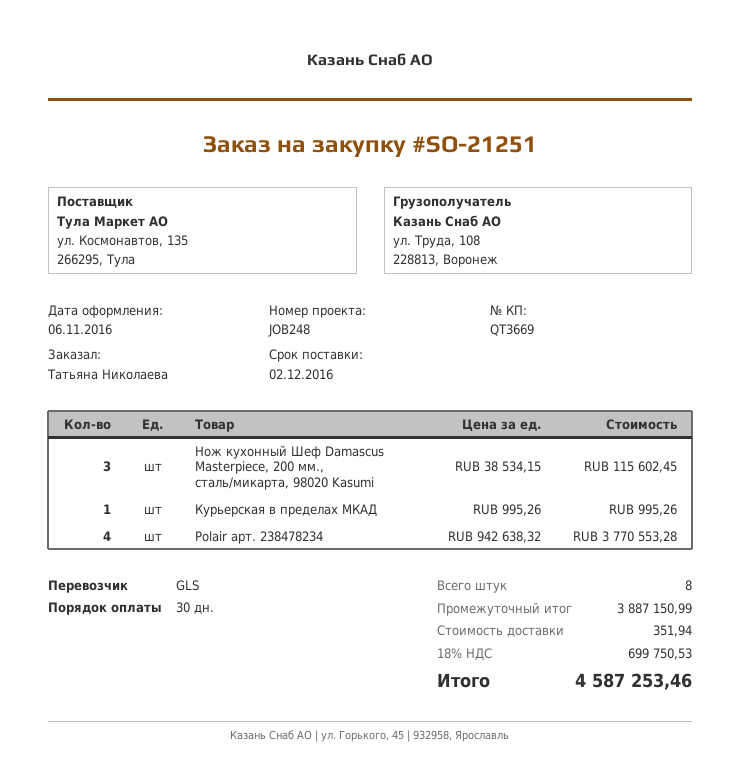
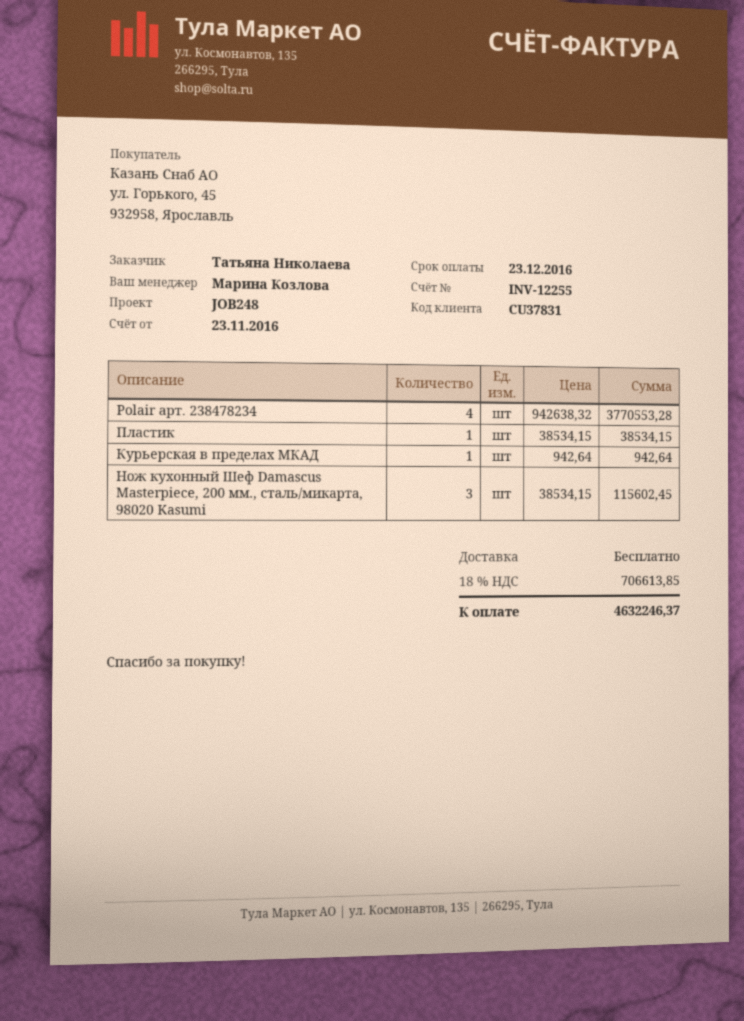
Курьерская в пределах МКАД: 1 x 995.26 = 995.26 -> 1 x 942.64 = 942.64
Пластик: none -> 1 x 38534.15 = 38534.15
shipping: 351.94 -> 0.00
tax: 18% = 699750.53 -> 18% = 706613.85
total: 4587253.46 -> 4632246.37

